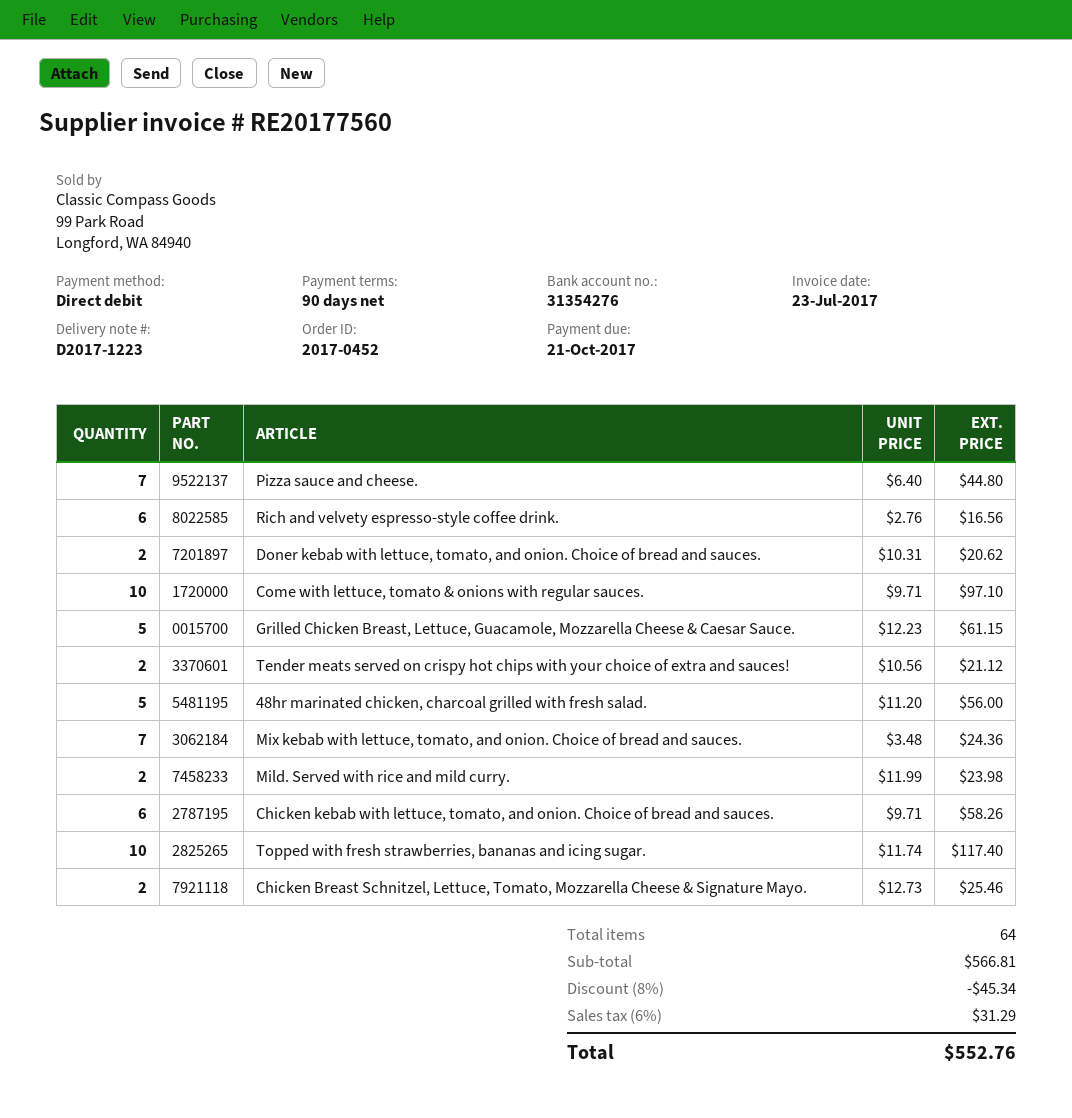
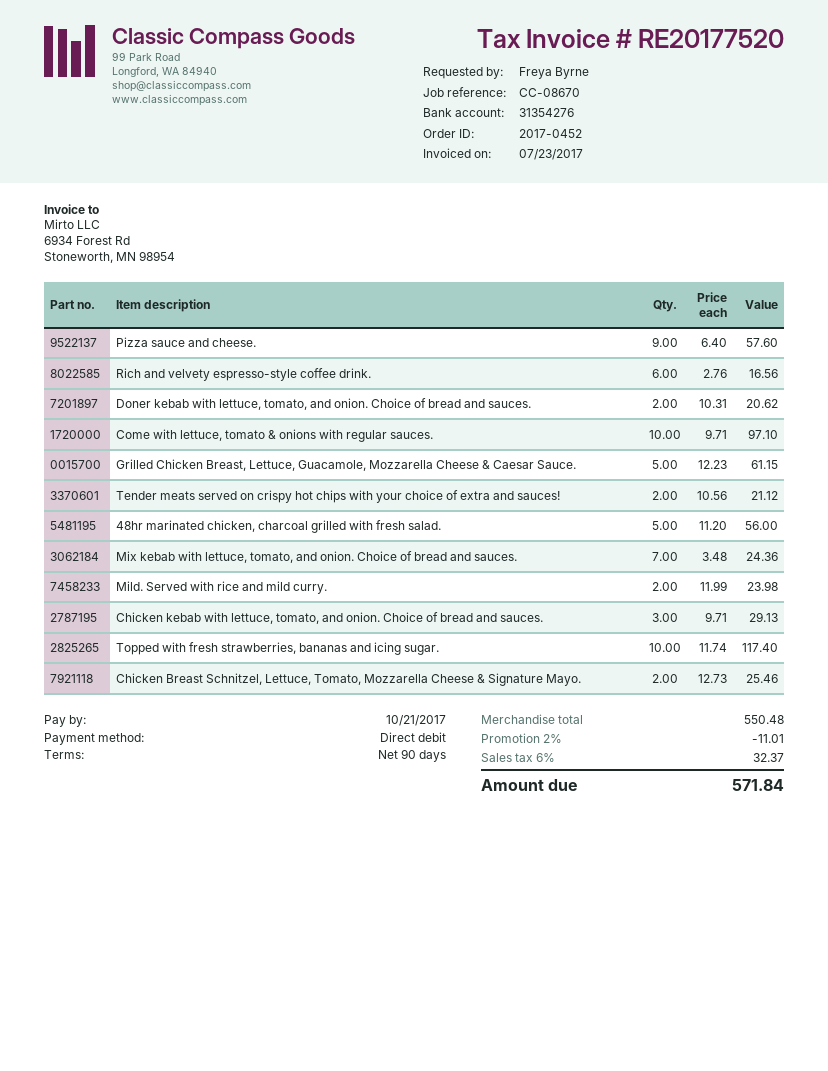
invoice number: RE20177560 -> RE20177520
Pizza sauce and cheese.: 7 x 6.40 = 44.80 -> 9 x 6.40 = 57.60
Chicken kebab with lettuce, tomato, and onion. Choice of bread and sauces.: 6 x 9.71 = 58.26 -> 3 x 9.71 = 29.13
subtotal: 566.81 -> 550.48
discount: 8% = 45.34 -> 2% = 11.01
tax: 6% = 31.29 -> 6% = 32.37
total: 552.76 -> 571.84

